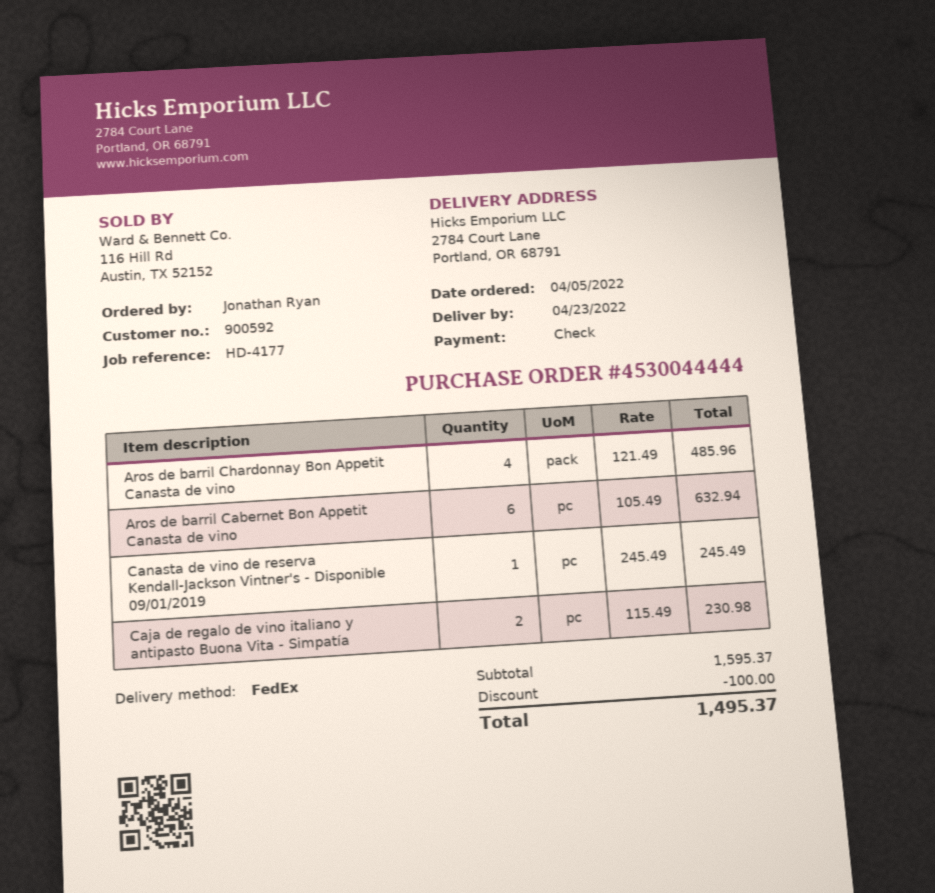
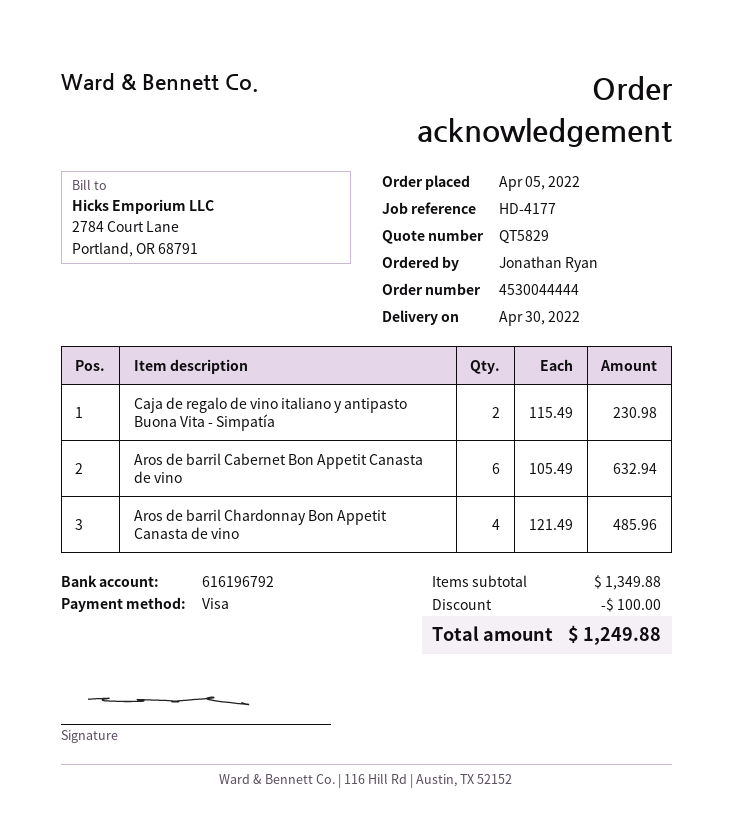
delivery date: 2022-04-23 -> 2022-04-30
payment method: cheque -> Visa
Canasta de vino de reserva Kendall-Jackson Vintner's - Disponible 09/01/2019: 1 x 245.49 = 245.49 -> none
subtotal: 1595.37 -> 1349.88
total: 1495.37 -> 1249.88

